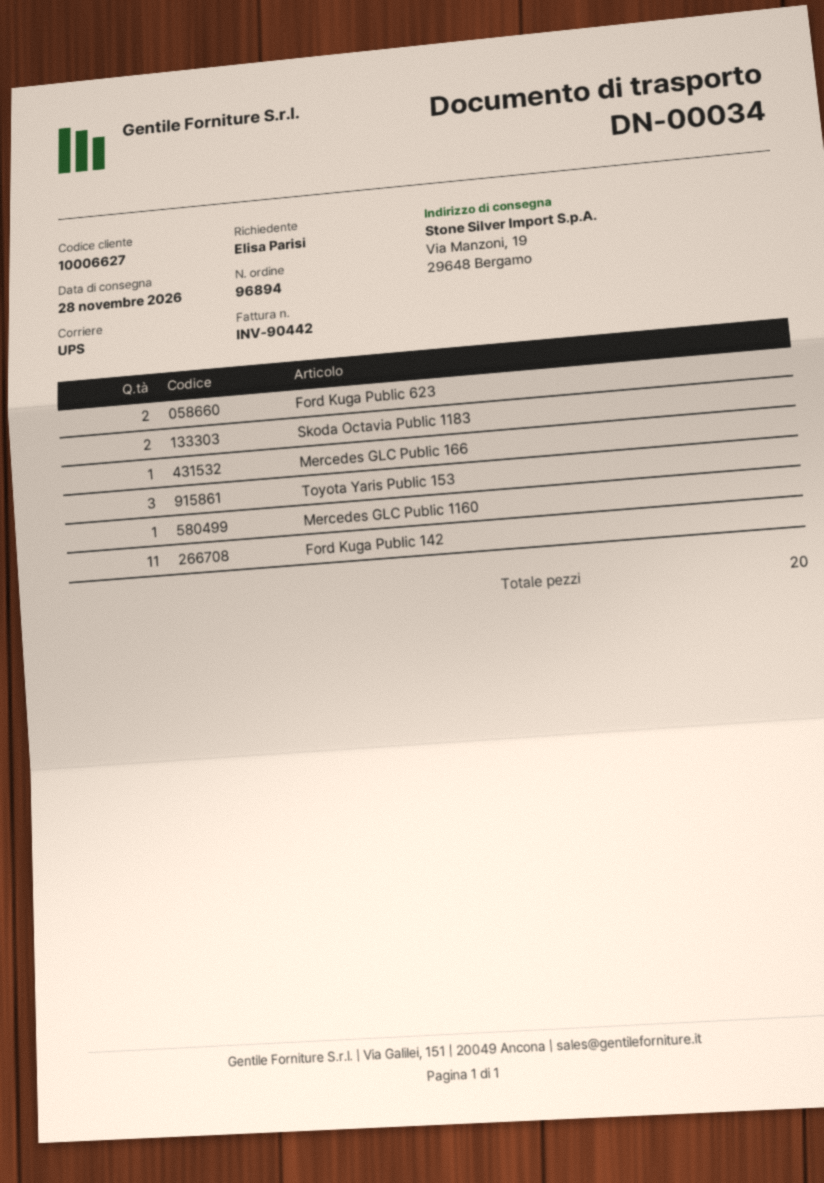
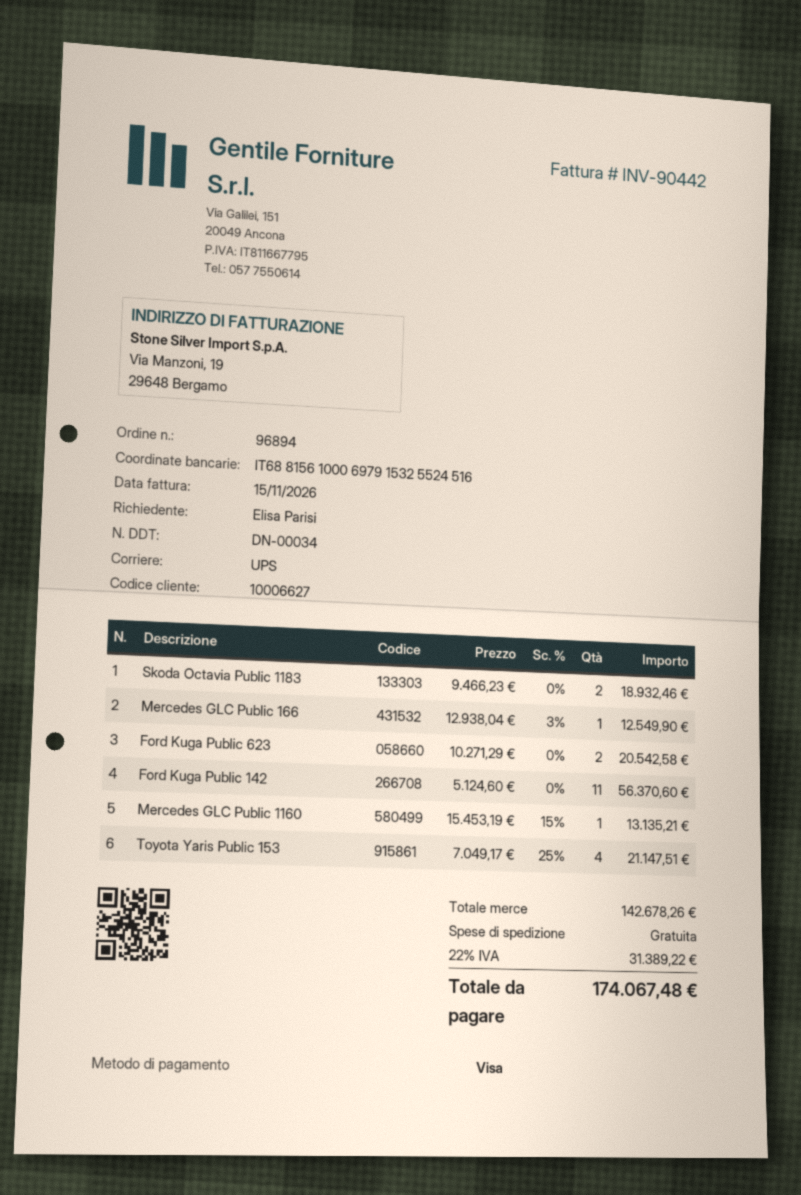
Toyota Yaris Public 153: 3 -> 4

